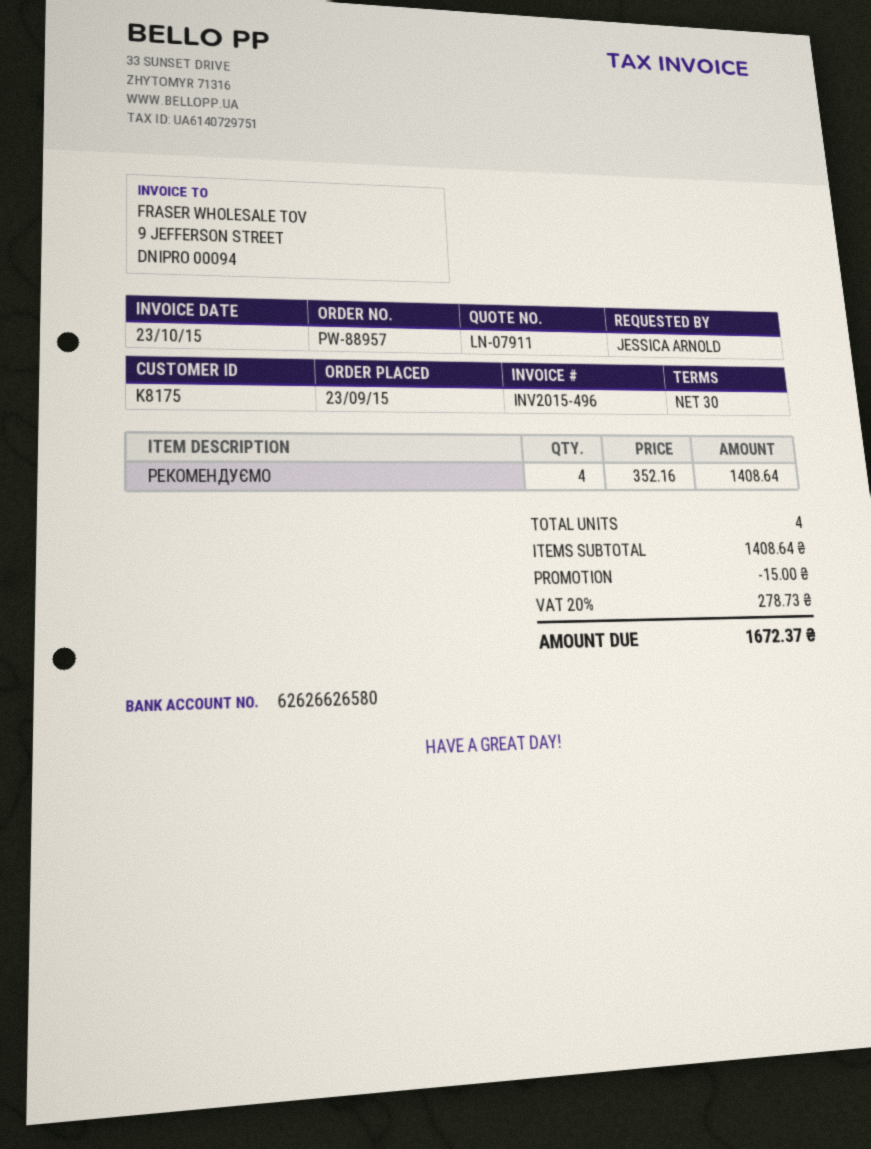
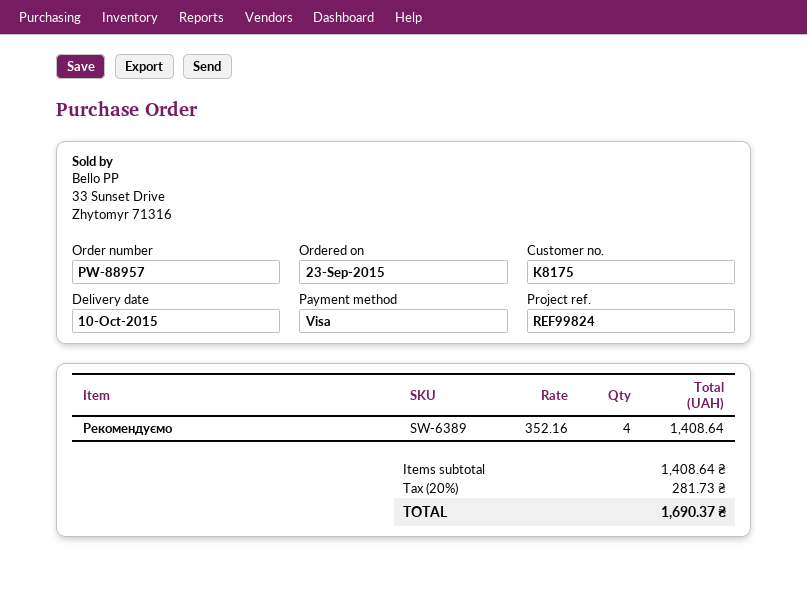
discount: 15.00 -> none
tax: 20% = 278.73 -> 20% = 281.73
total: 1672.37 -> 1690.37

